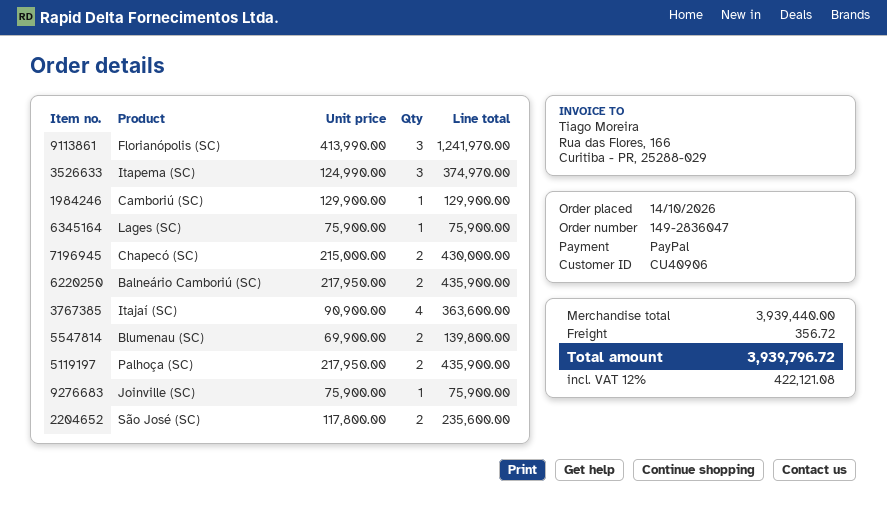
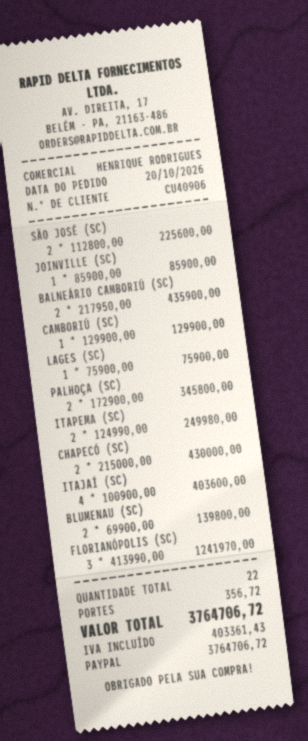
order date: 2026-10-14 -> 2026-10-20
Itapema (SC): 3 x 124990.00 = 374970.00 -> 2 x 124990.00 = 249980.00
Itajaí (SC): 4 x 90900.00 = 363600.00 -> 4 x 100900.00 = 403600.00
Palhoça (SC): 2 x 217950.00 = 435900.00 -> 2 x 172900.00 = 345800.00
Joinville (SC): 1 x 75900.00 = 75900.00 -> 1 x 85900.00 = 85900.00
São José (SC): 2 x 117800.00 = 235600.00 -> 2 x 112800.00 = 225600.00
tax: 422121.08 -> 403361.43
total: 3939796.72 -> 3764706.72

